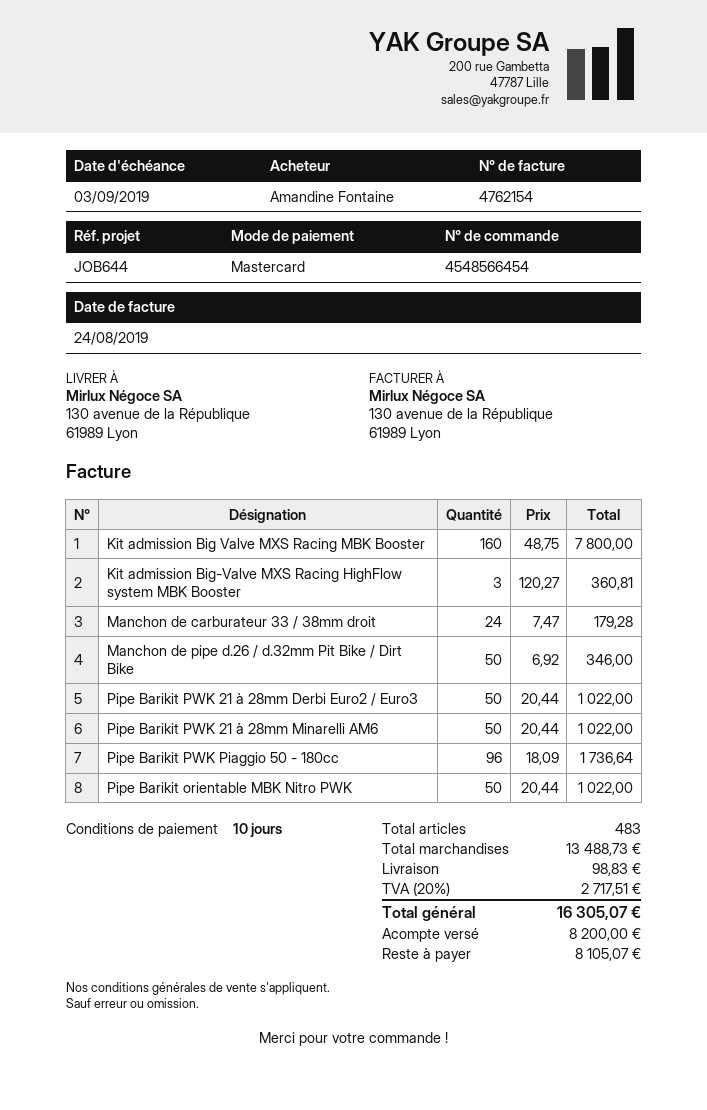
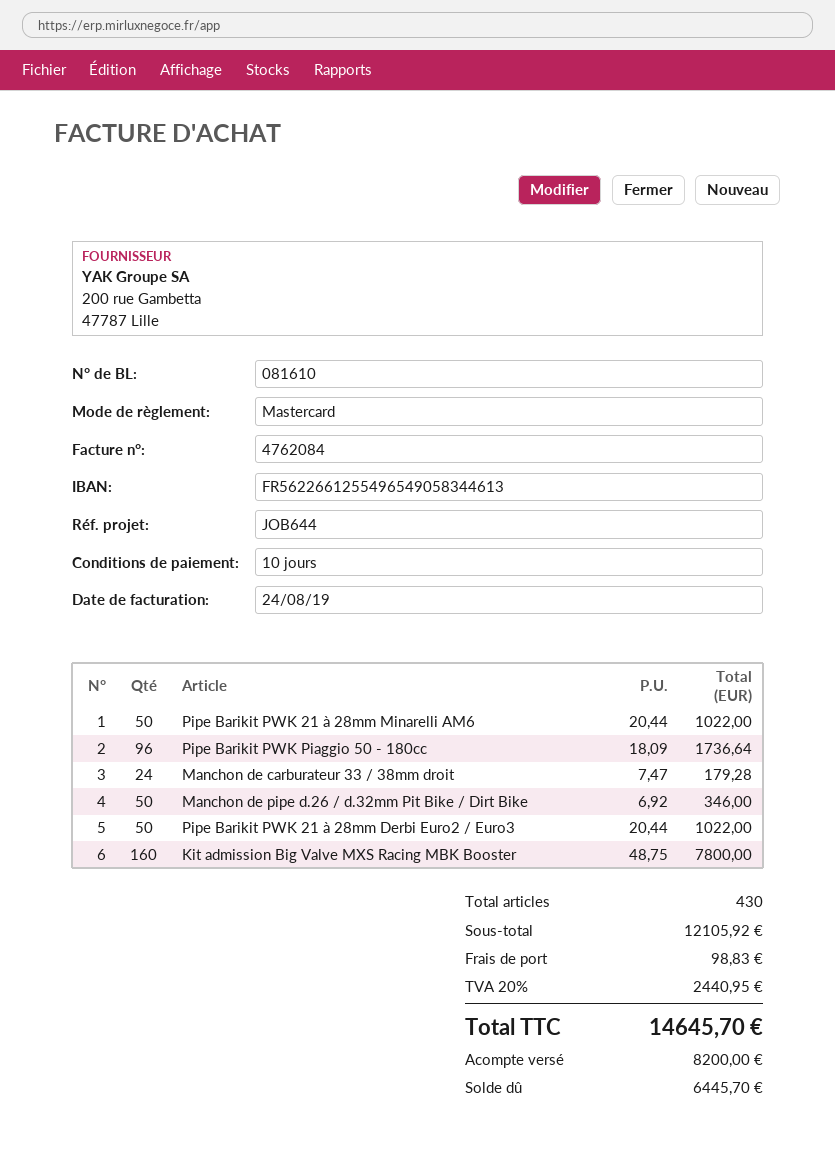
invoice number: 4762154 -> 4762084
Kit admission Big-Valve MXS Racing HighFlow system MBK Booster: 3 x 120.27 = 360.81 -> none
Pipe Barikit orientable MBK Nitro PWK: 50 x 20.44 = 1022.00 -> none
total quantity: 483 -> 430
subtotal: 13488.73 -> 12105.92
tax: 20% = 2717.51 -> 20% = 2440.95
total: 16305.07 -> 14645.70
balance: 8105.07 -> 6445.70

